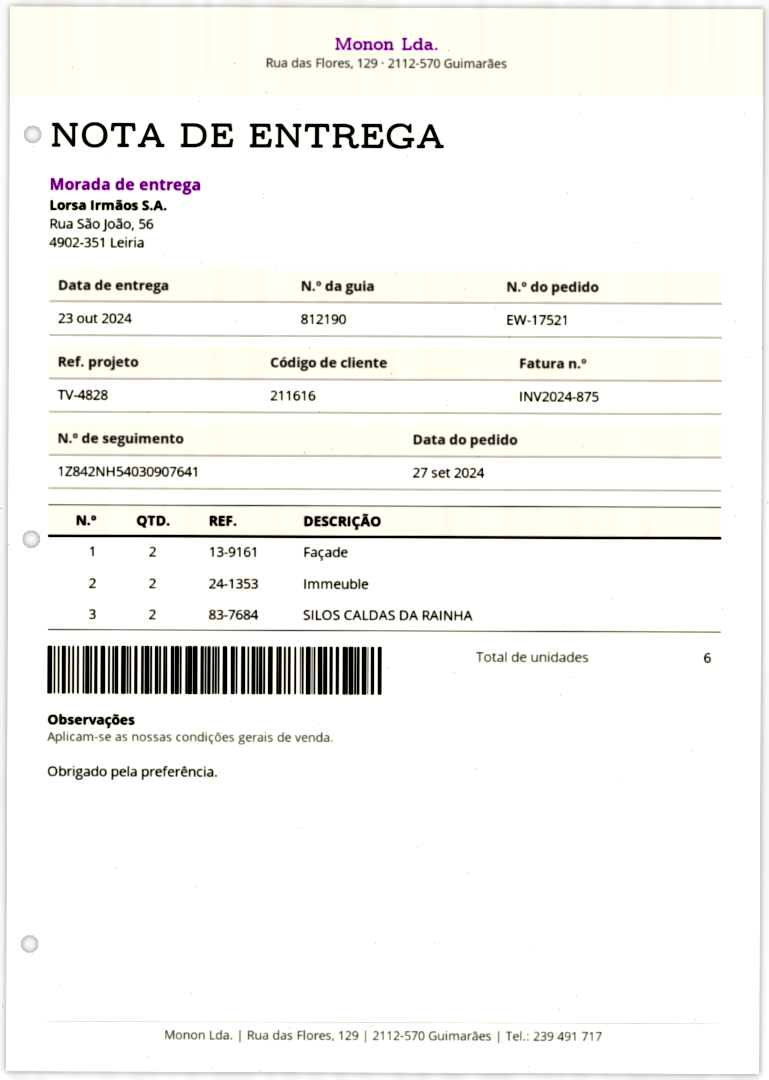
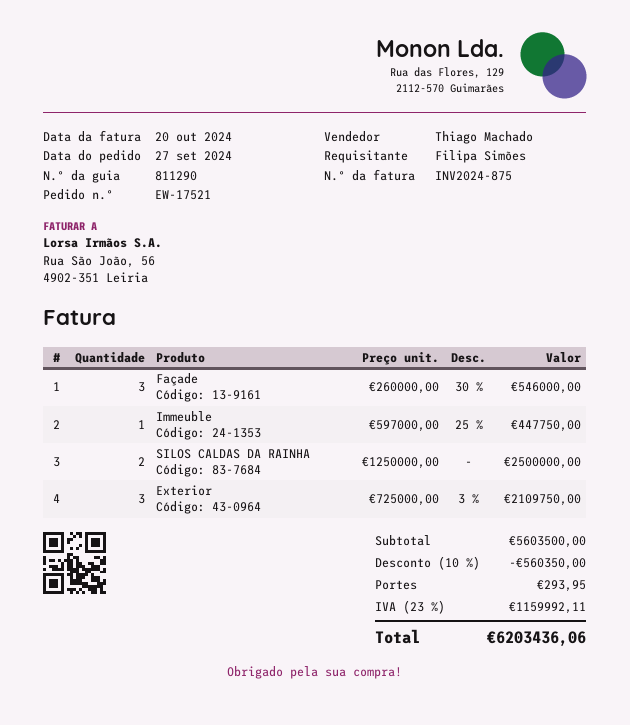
delivery note number: 812190 -> 811290
Façade: 2 -> 3
Immeuble: 2 -> 1
Exterior: none -> 3

